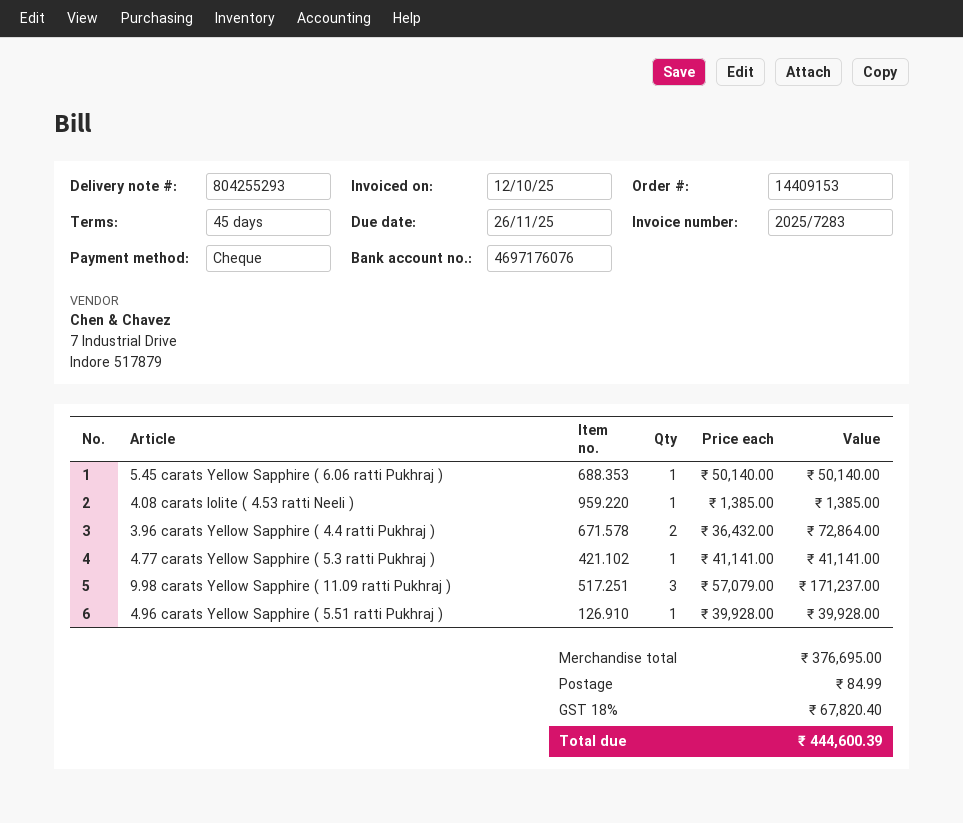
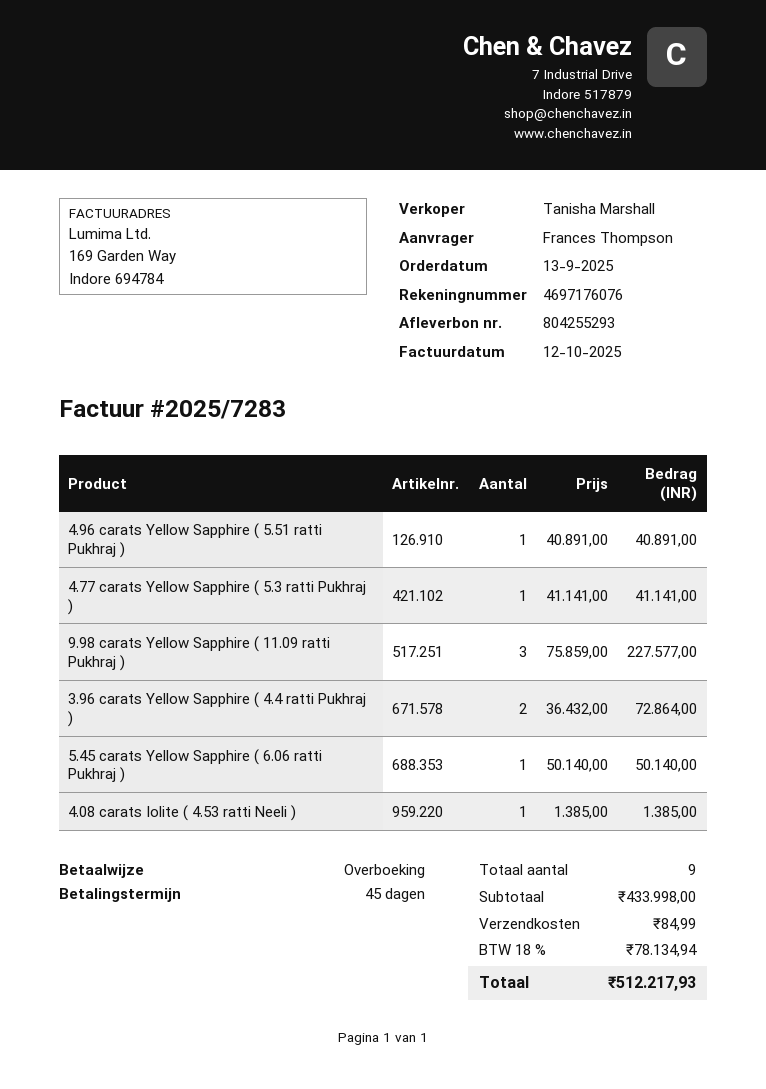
payment method: cheque -> bank transfer
9.98 carats Yellow Sapphire ( 11.09 ratti Pukhraj ): 3 x 57079.00 = 171237.00 -> 3 x 75859.00 = 227577.00
4.96 carats Yellow Sapphire ( 5.51 ratti Pukhraj ): 1 x 39928.00 = 39928.00 -> 1 x 40891.00 = 40891.00
subtotal: 376695.00 -> 433998.00
tax: 18% = 67820.40 -> 18% = 78134.94
total: 444600.39 -> 512217.93

